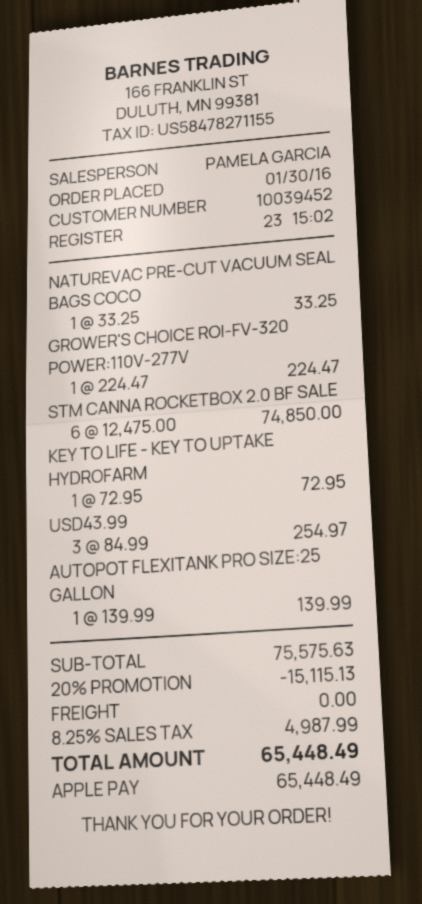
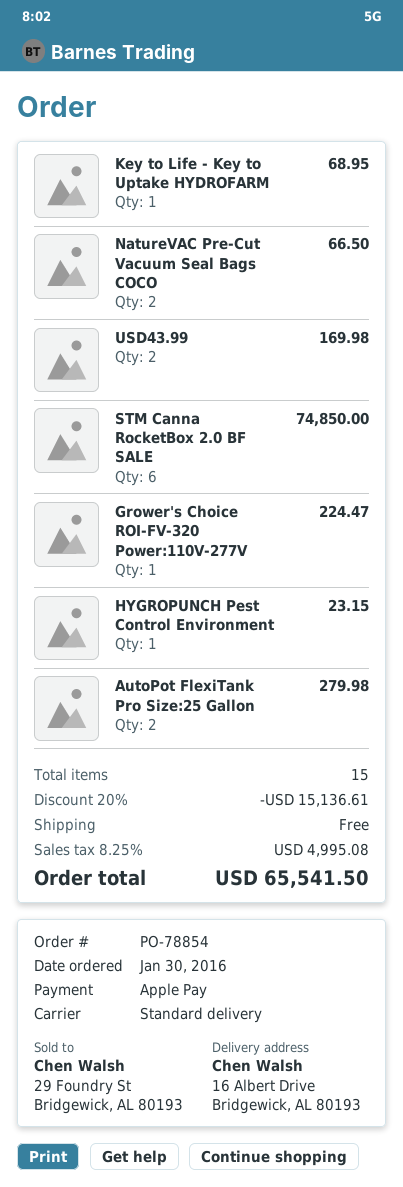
NATUREVAC PRE-CUT VACUUM SEAL BAGS COCO: 1 for 33.25 -> 2 for 66.50
KEY TO LIFE - KEY TO UPTAKE HYDROFARM: 1 for 72.95 -> 1 for 68.95
USD43.99: 3 for 254.97 -> 2 for 169.98
AUTOPOT FLEXITANK PRO SIZE:25 GALLON: 1 for 139.99 -> 2 for 279.98
HYGROPUNCH Pest Control Environment: none -> 1 for 23.15
discount: 20% = 15115.13 -> 20% = 15136.61
tax: 8.25% = 4987.99 -> 8.25% = 4995.08
total: 65448.49 -> 65541.50

